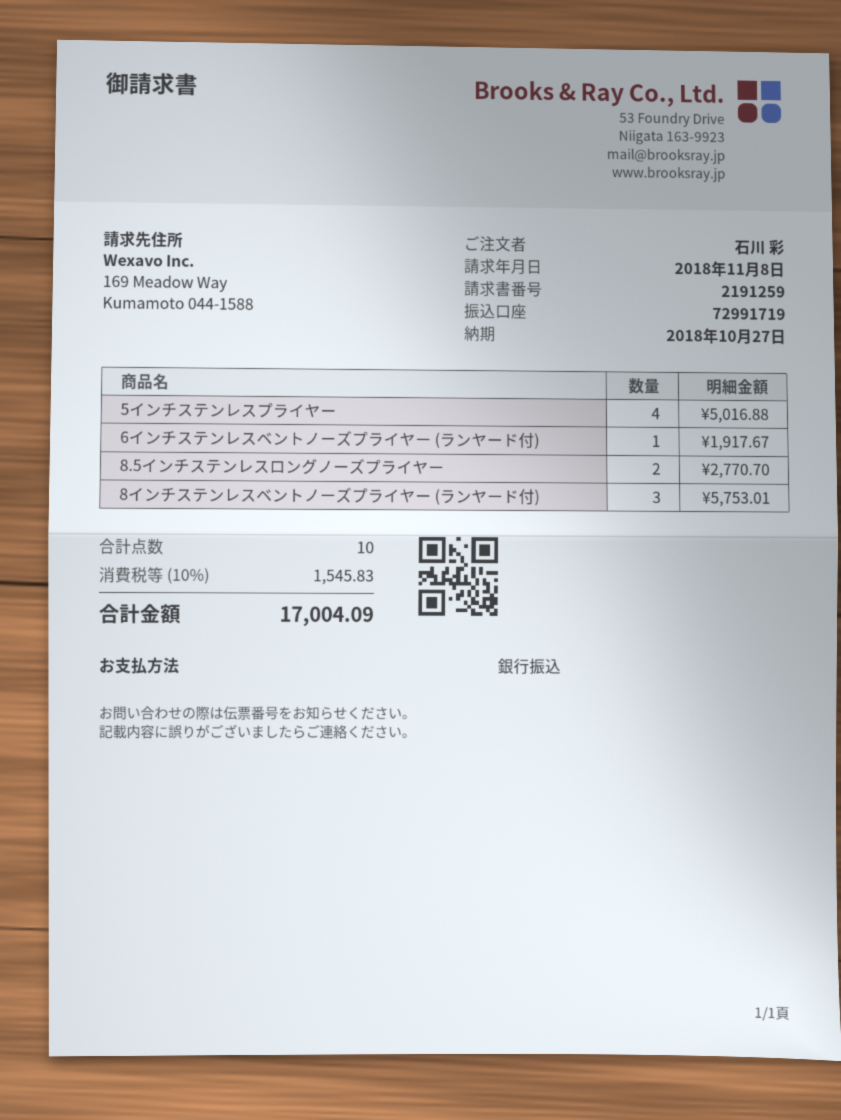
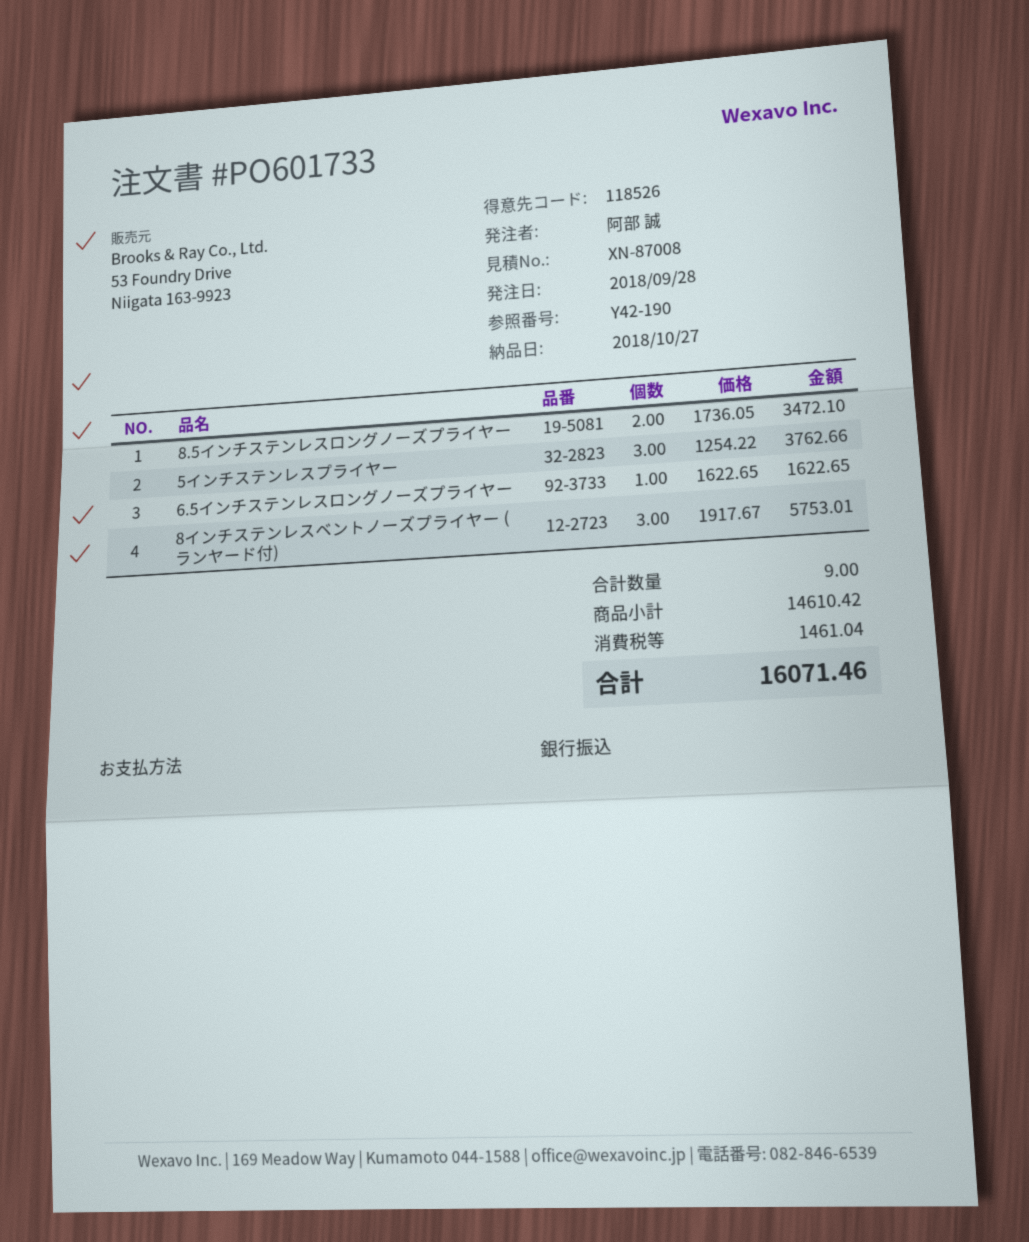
ordered by: 石川 彩 -> 阿部 誠
5インチステンレスプライヤー: 4 for 5016.88 -> 3 for 3762.66
6インチステンレスベントノーズプライヤー (ランヤード付): 1 for 1917.67 -> none
8.5インチステンレスロングノーズプライヤー: 2 for 2770.70 -> 2 for 3472.10
6.5インチステンレスロングノーズプライヤー: none -> 1 for 1622.65
total quantity: 10 -> 9
tax: 1545.83 -> 1461.04
total: 17004.09 -> 16071.46

